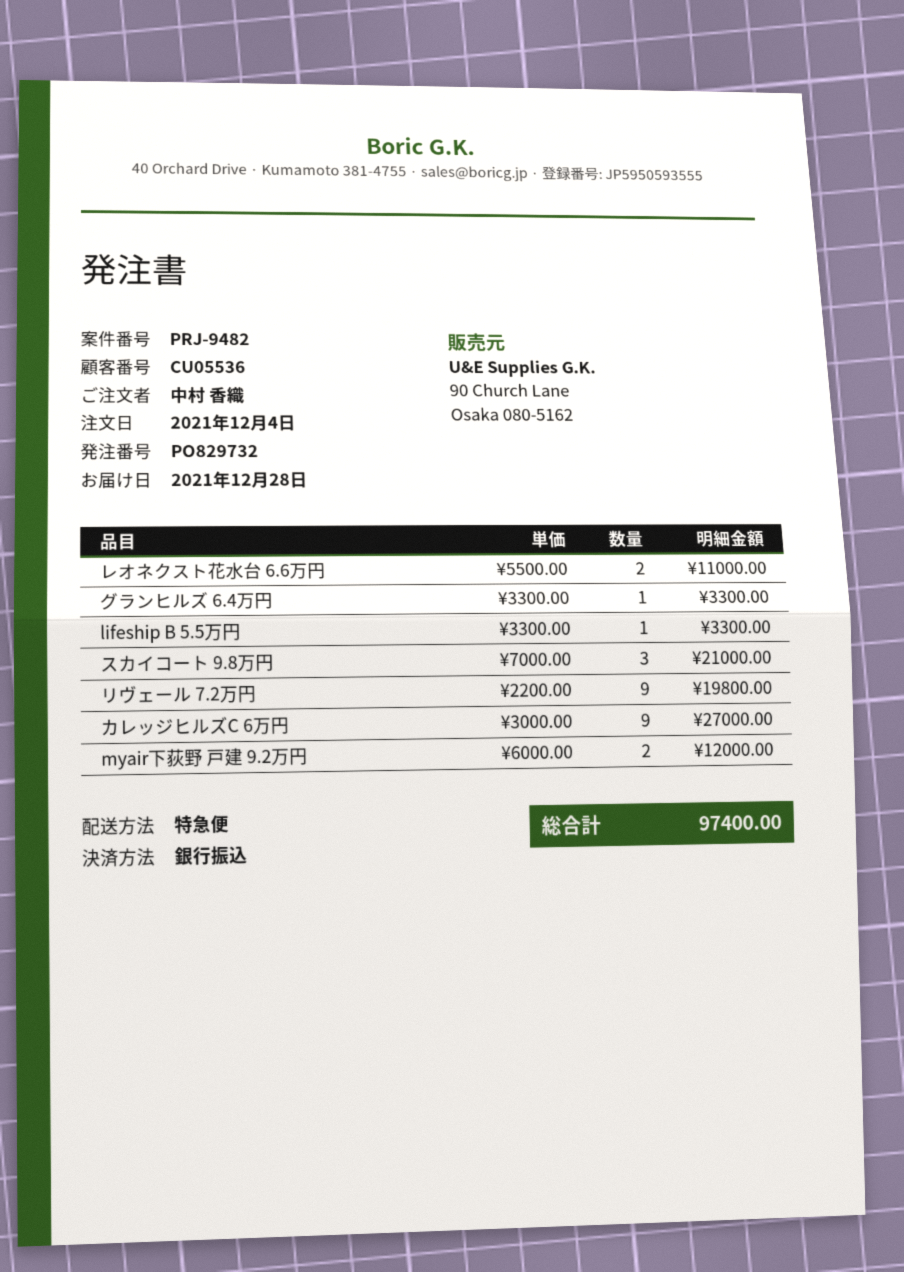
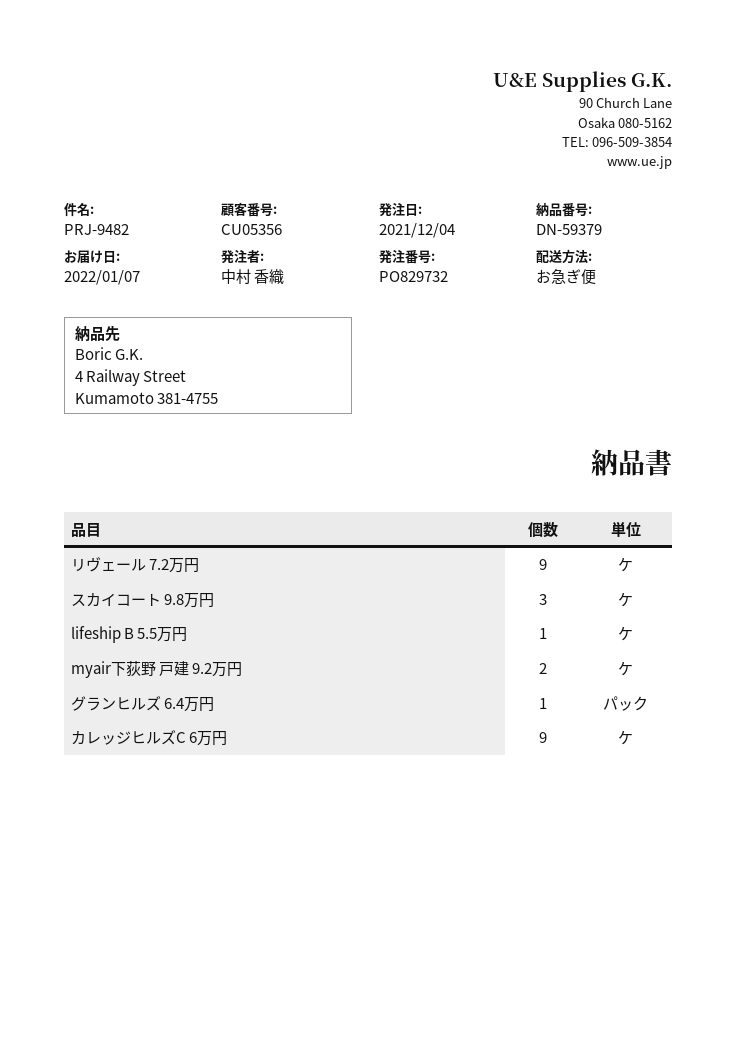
delivery date: 2021-12-28 -> 2022-01-07
customer number: CU05536 -> CU05356
レオネクスト花水台 6.6万円: 2 -> none

